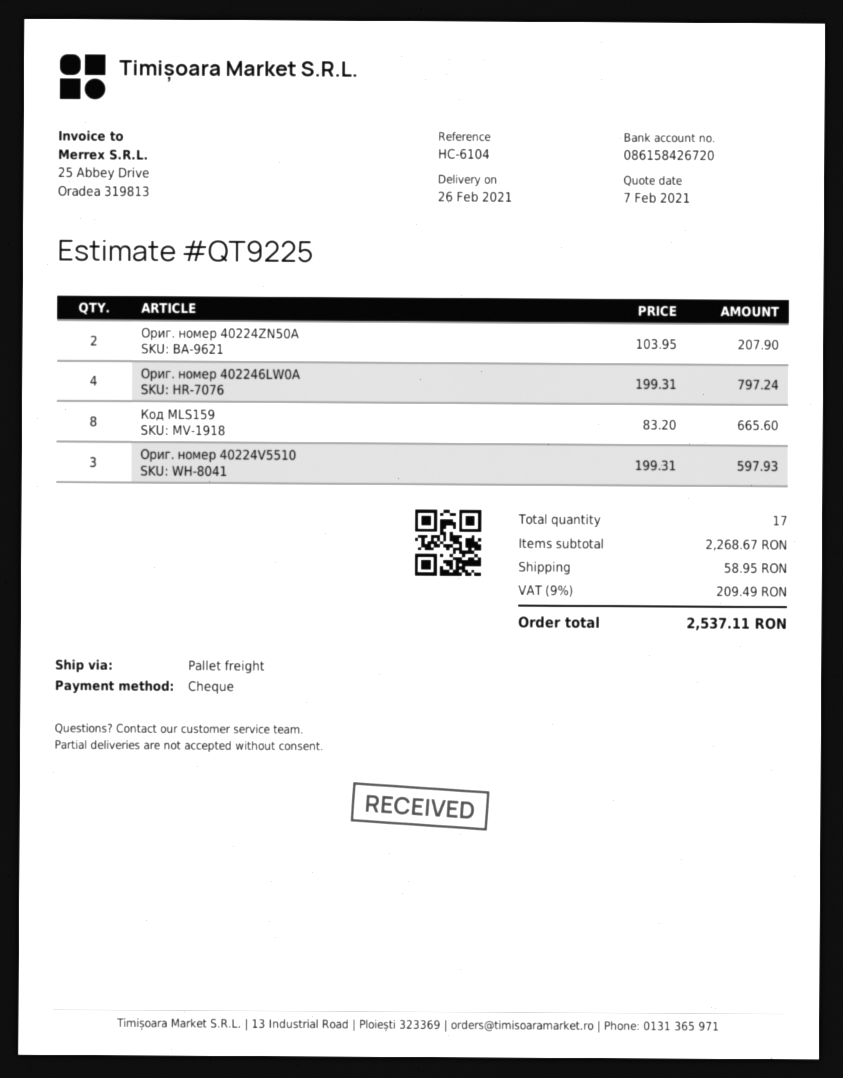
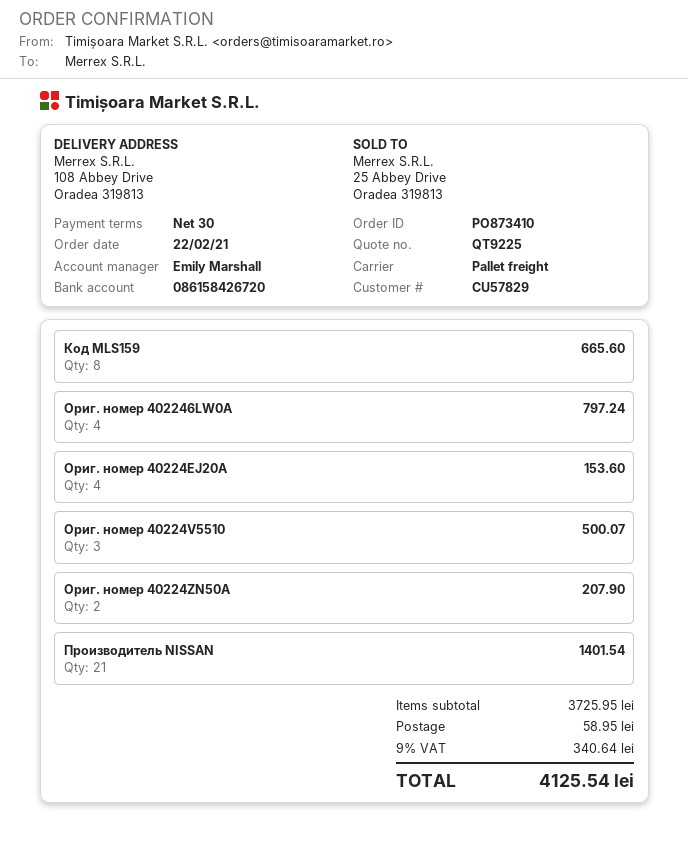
Ориг. номер 40224V5510: 3 for 597.93 -> 3 for 500.07
Ориг. номер 40224EJ20A: none -> 4 for 153.60
Производитель NISSAN: none -> 21 for 1401.54
subtotal: 2268.67 -> 3725.95
tax: 9% = 209.49 -> 9% = 340.64
total: 2537.11 -> 4125.54

